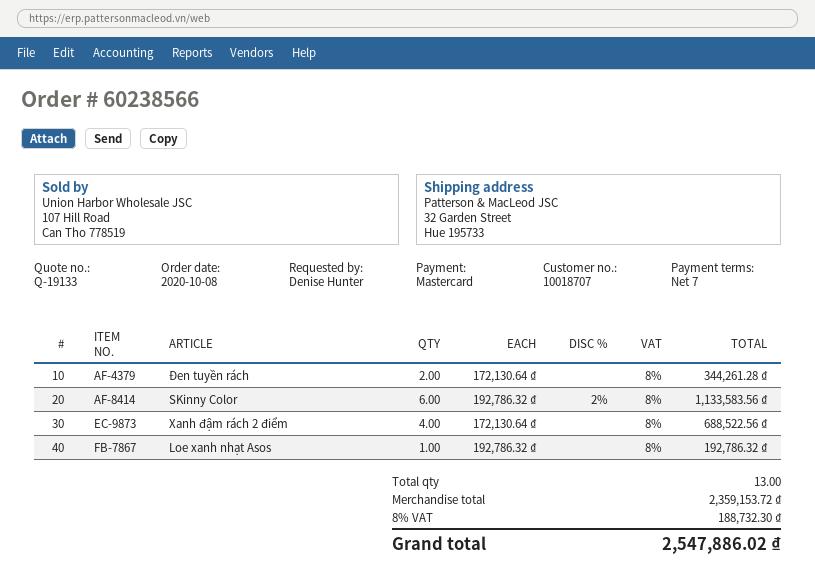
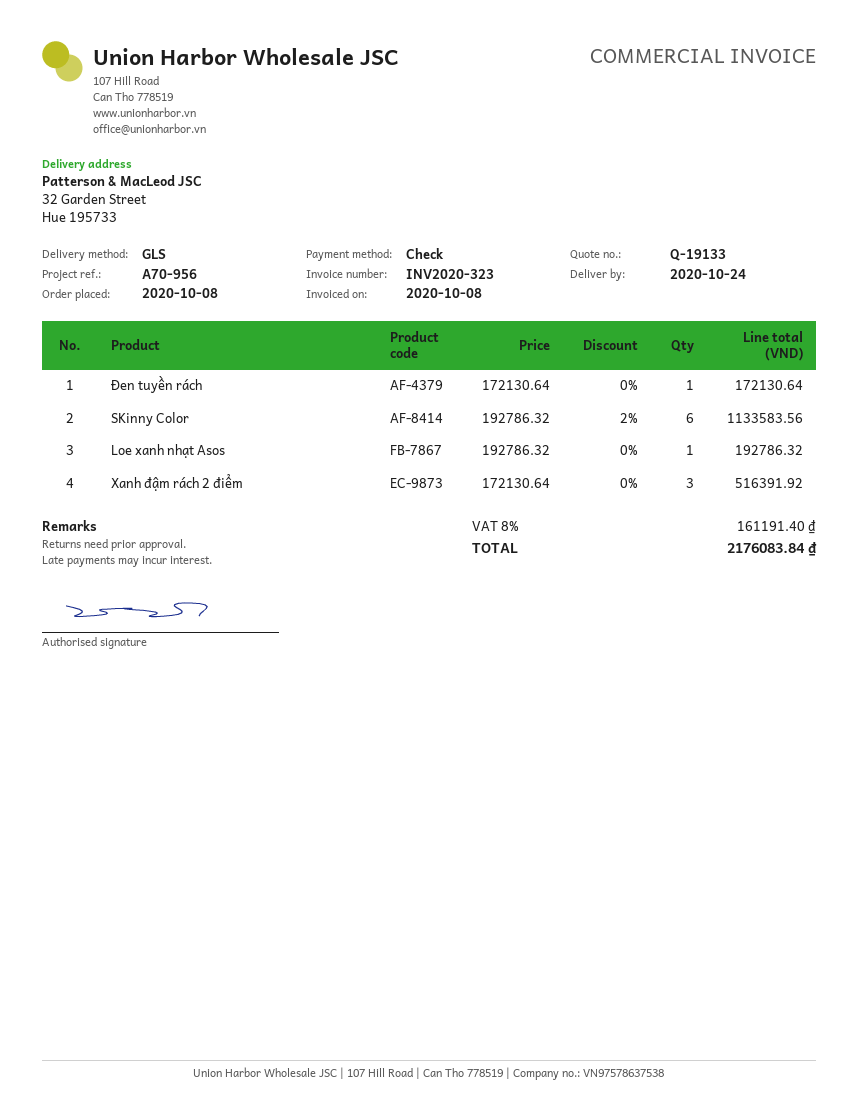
payment method: Mastercard -> cheque
Đen tuyền rách: 2 x 172130.64 = 344261.28 -> 1 x 172130.64 = 172130.64
Xanh đậm rách 2 điểm: 4 x 172130.64 = 688522.56 -> 3 x 172130.64 = 516391.92
tax: 8% = 188732.30 -> 8% = 161191.40
total: 2547886.02 -> 2176083.84

